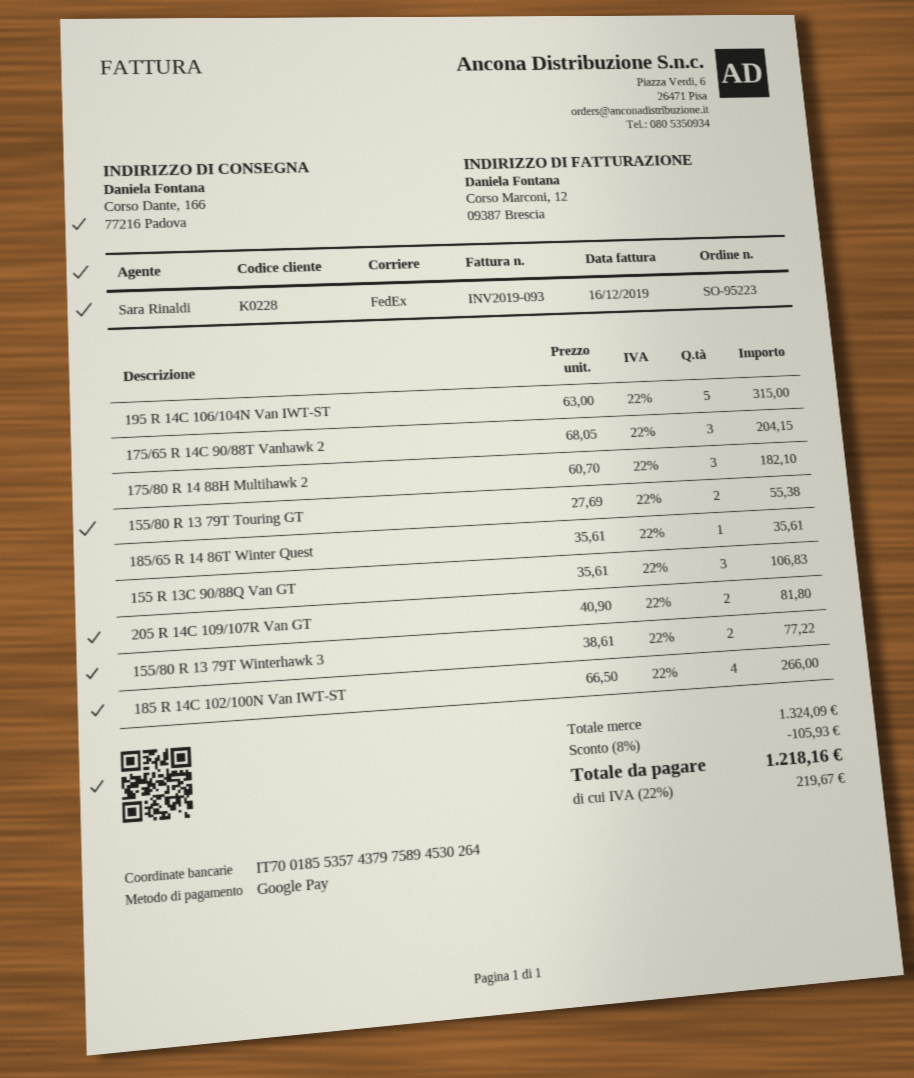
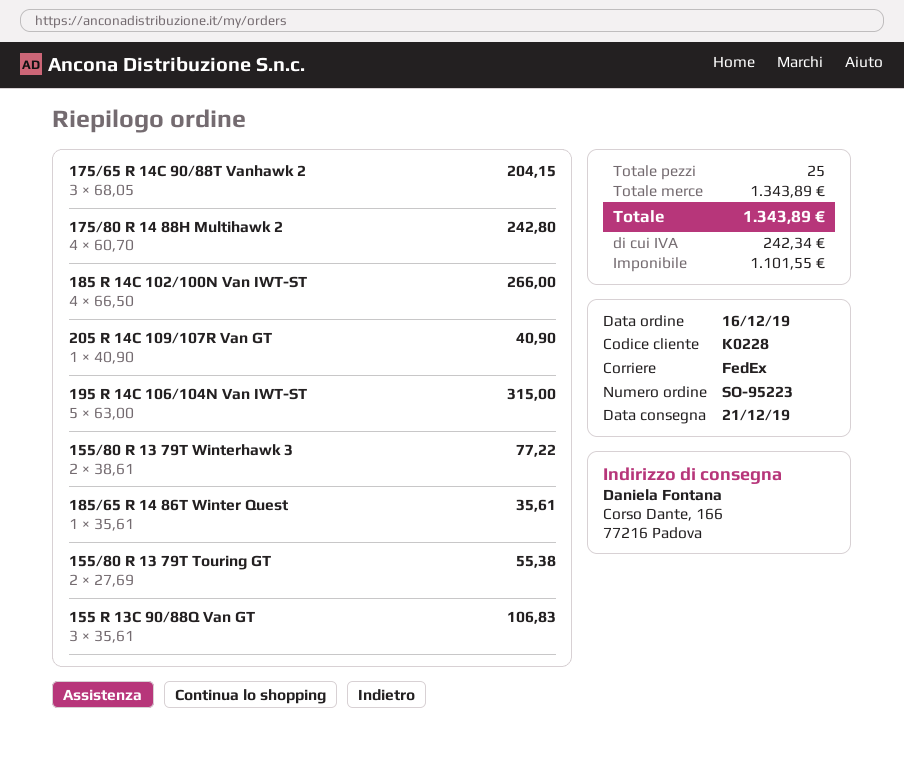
175/80 R 14 88H Multihawk 2: 3 x 60.70 = 182.10 -> 4 x 60.70 = 242.80
205 R 14C 109/107R Van GT: 2 x 40.90 = 81.80 -> 1 x 40.90 = 40.90
subtotal: 1324.09 -> 1343.89
discount: 8% = 105.93 -> none
tax: 219.67 -> 242.34
total: 1218.16 -> 1343.89

